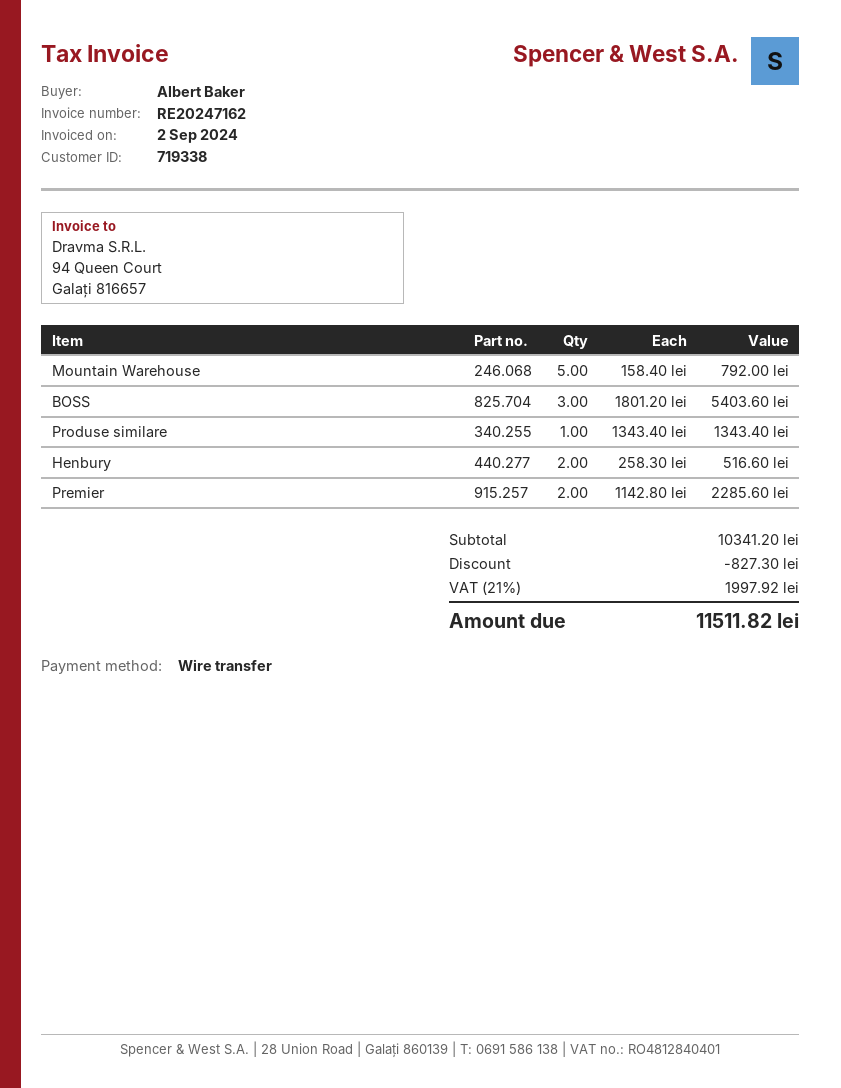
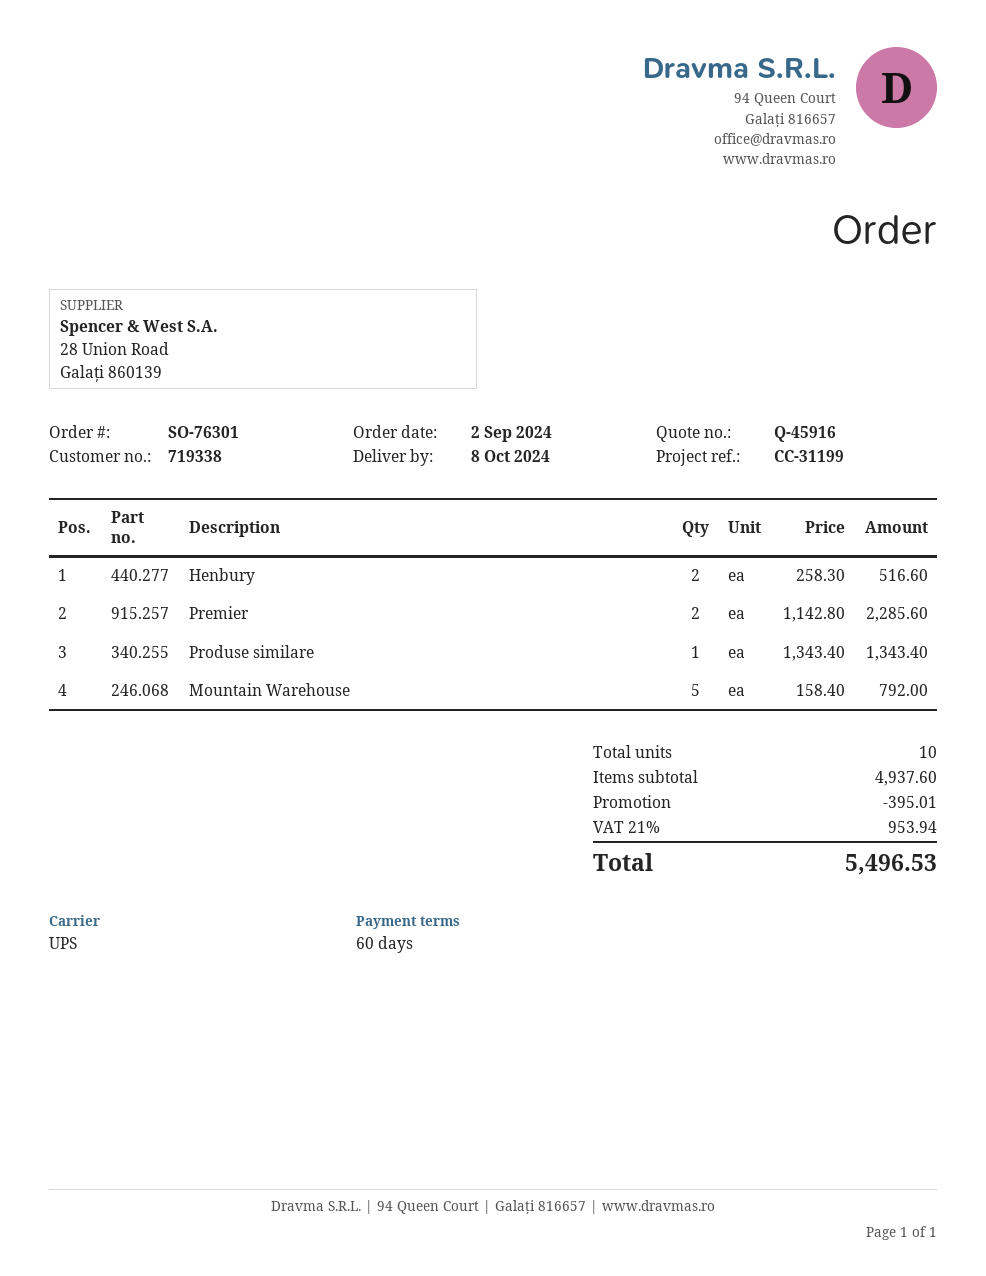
BOSS: 3 x 1801.20 = 5403.60 -> none
subtotal: 10341.20 -> 4937.60
discount: 827.30 -> 395.01
tax: 21% = 1997.92 -> 21% = 953.94
total: 11511.82 -> 5496.53

